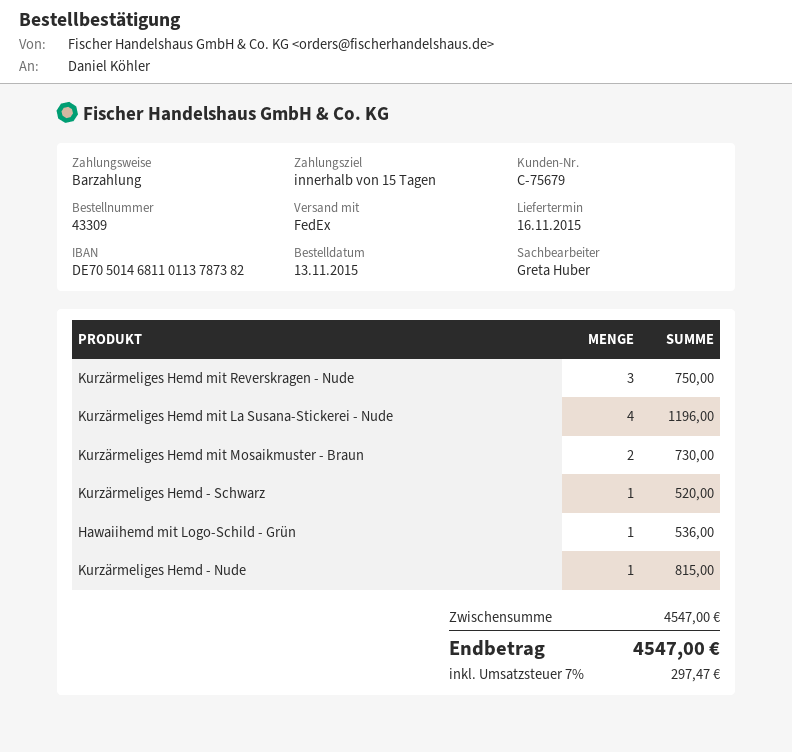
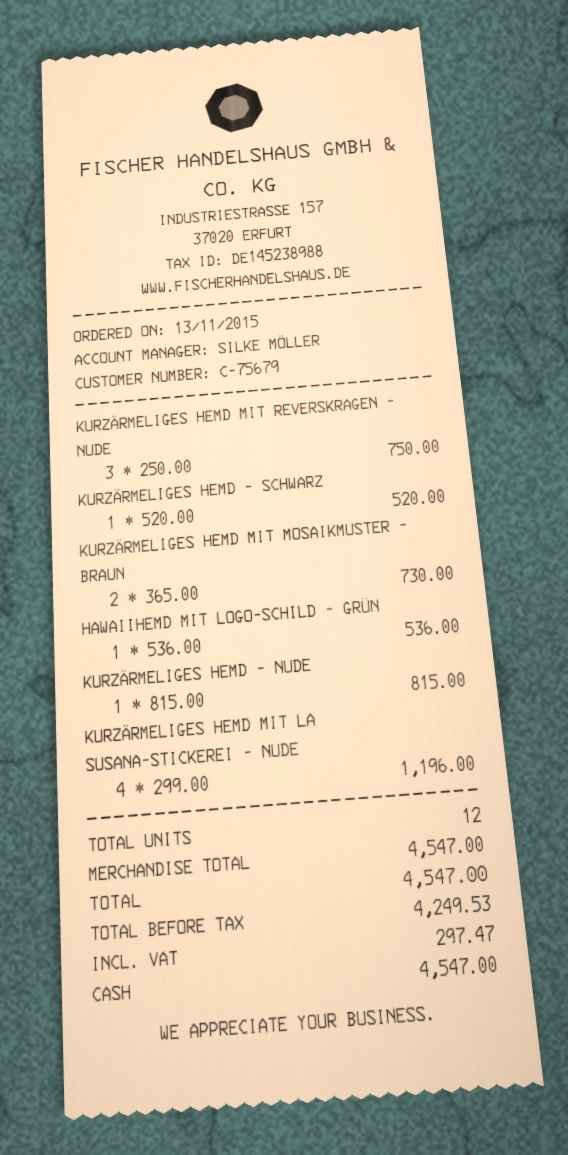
sales rep: Greta Huber -> SILKE MÖLLER

